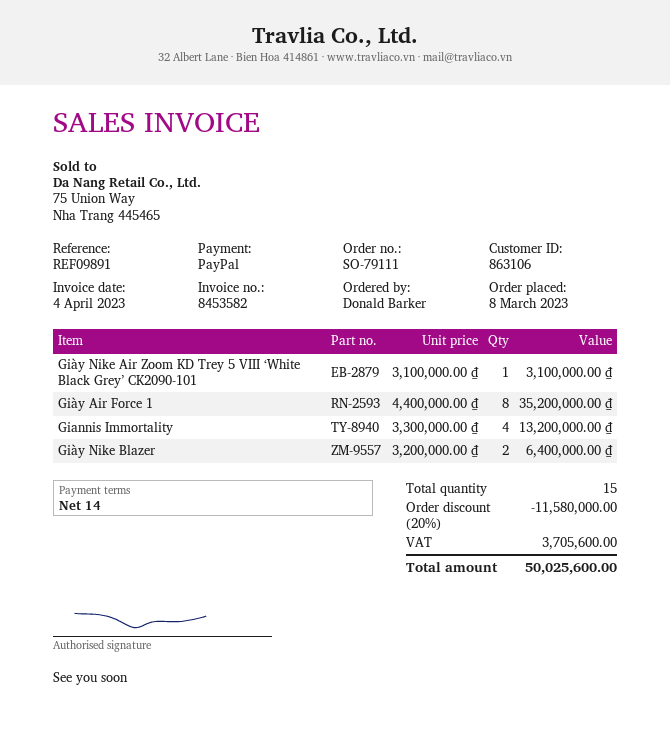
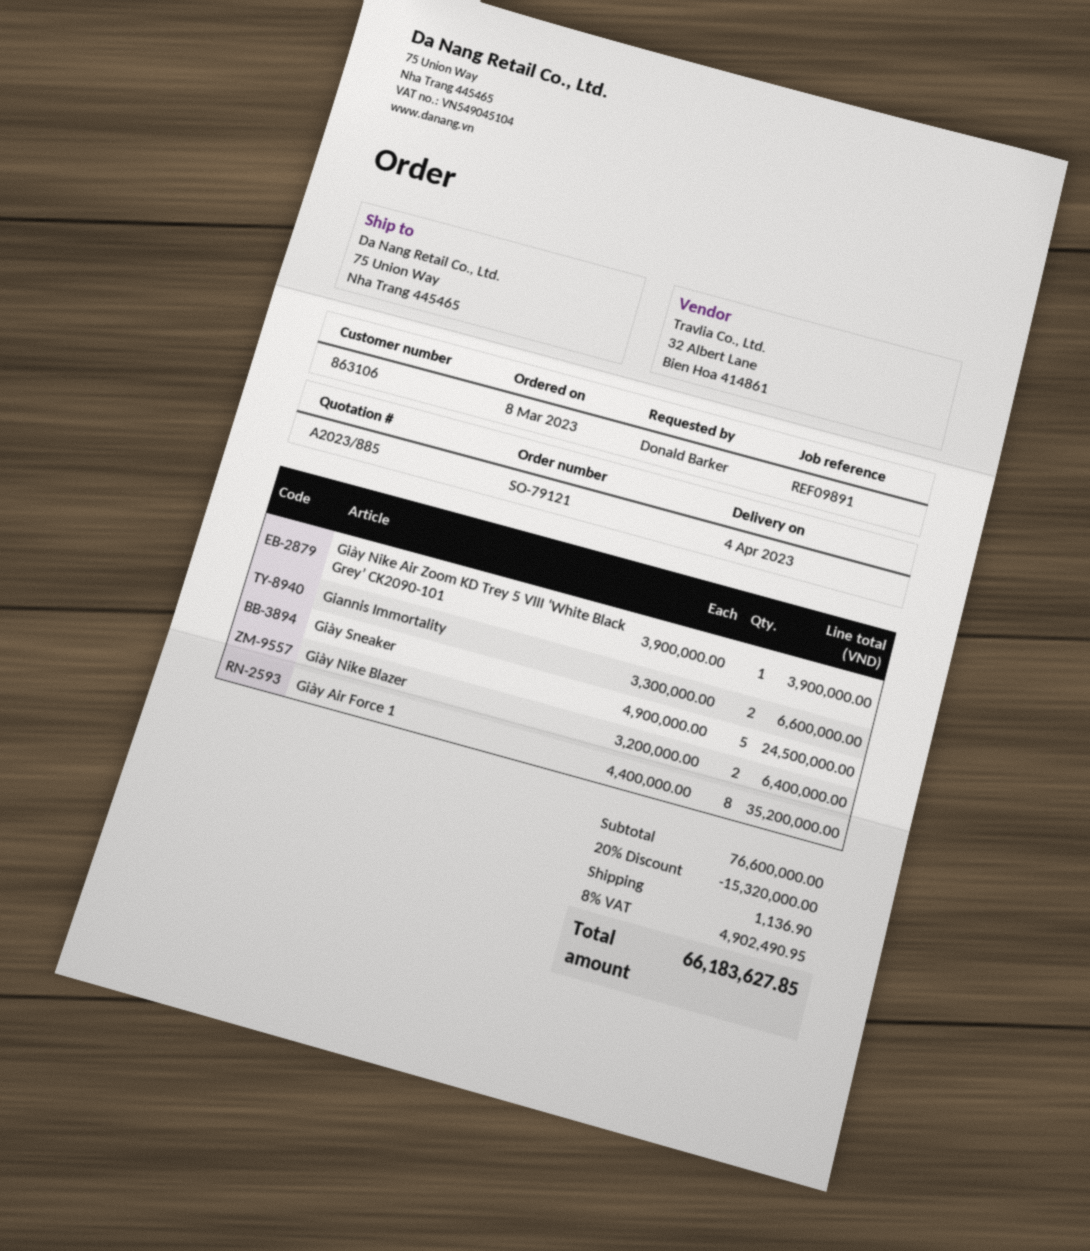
order number: SO-79111 -> SO-79121
Giày Nike Air Zoom KD Trey 5 VIII ‘White Black Grey’ CK2090-101: 1 x 3100000.00 = 3100000.00 -> 1 x 3900000.00 = 3900000.00
Giannis Immortality: 4 x 3300000.00 = 13200000.00 -> 2 x 3300000.00 = 6600000.00
Giày Sneaker: none -> 5 x 4900000.00 = 24500000.00
discount: 20% = 11580000.00 -> 20% = 15320000.00
shipping: none -> 1136.90
tax: 3705600.00 -> 4902490.95
total: 50025600.00 -> 66183627.85

